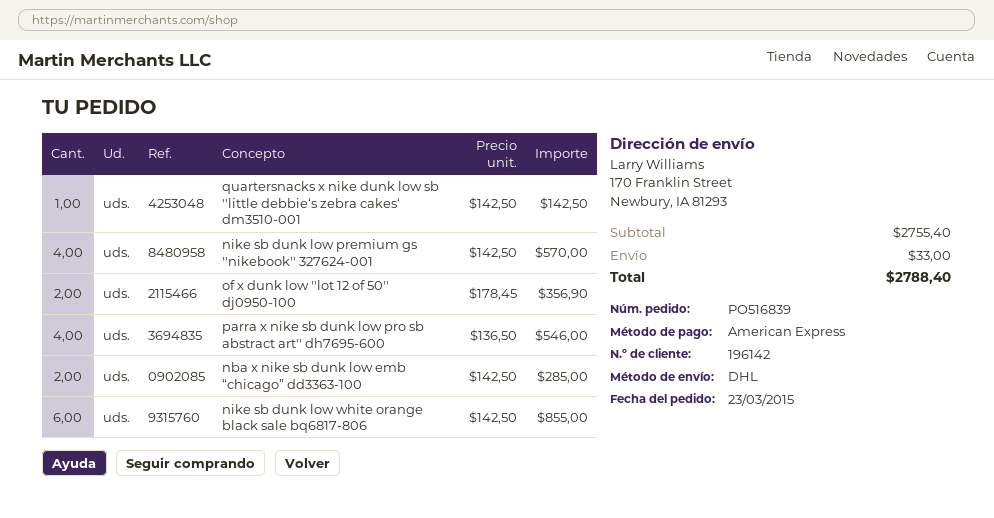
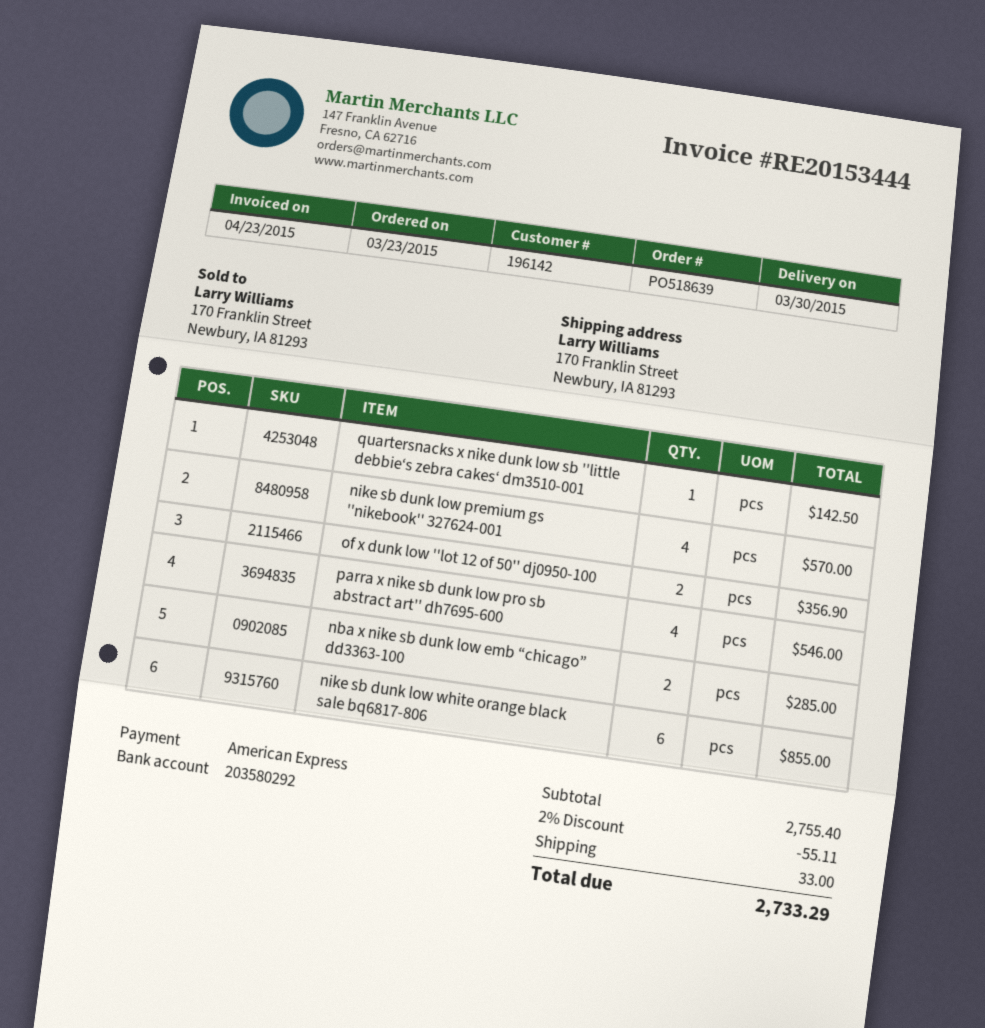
order number: PO516839 -> PO518639
discount: none -> 2% = 55.11
total: 2788.40 -> 2733.29

